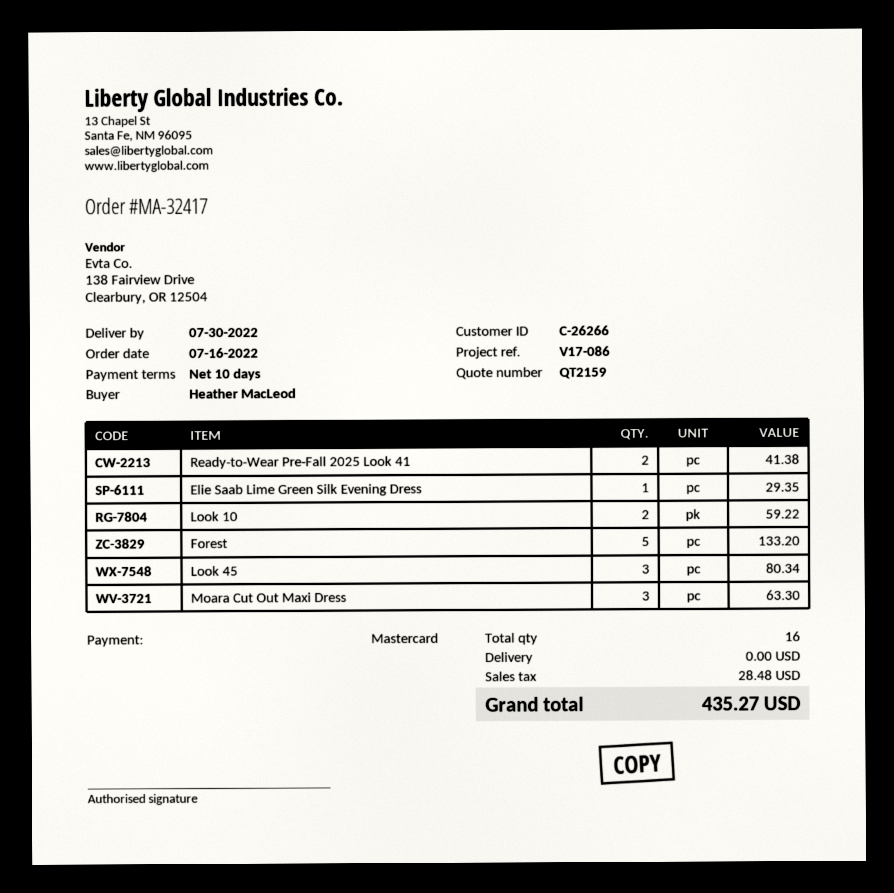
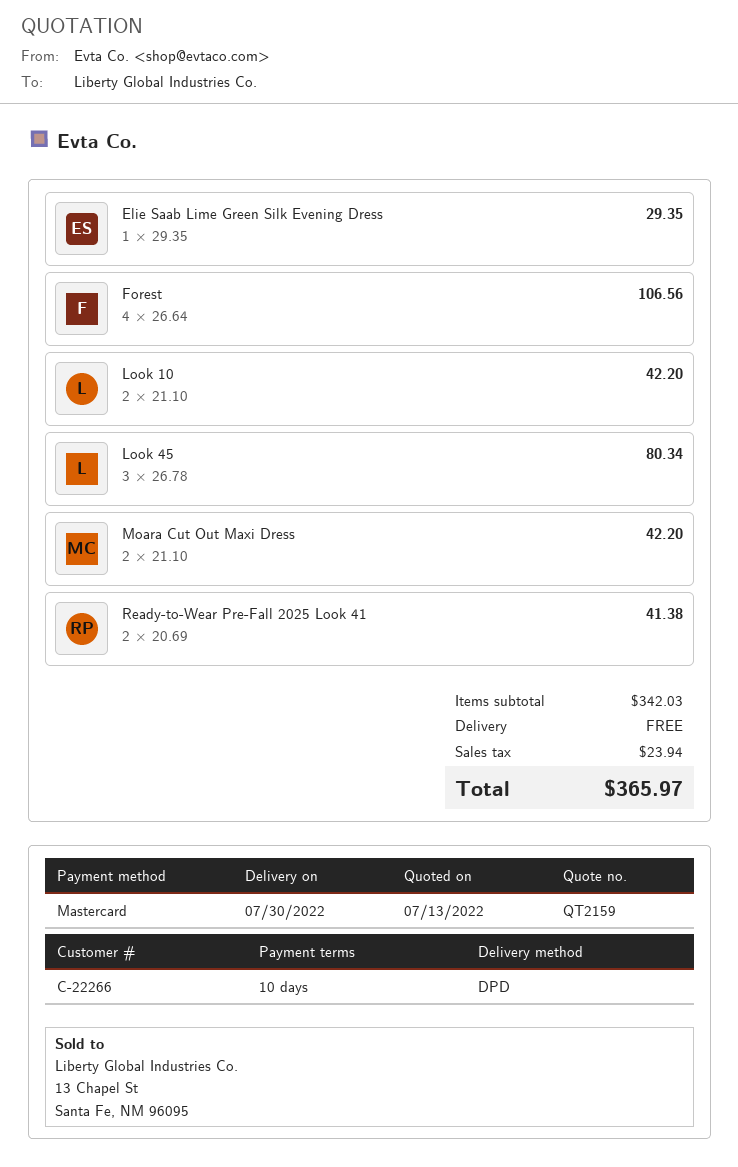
customer number: C-26266 -> C-22266
Look 10: 2 for 59.22 -> 2 for 42.20
Forest: 5 for 133.20 -> 4 for 106.56
Moara Cut Out Maxi Dress: 3 for 63.30 -> 2 for 42.20
tax: 28.48 -> 23.94
total: 435.27 -> 365.97

